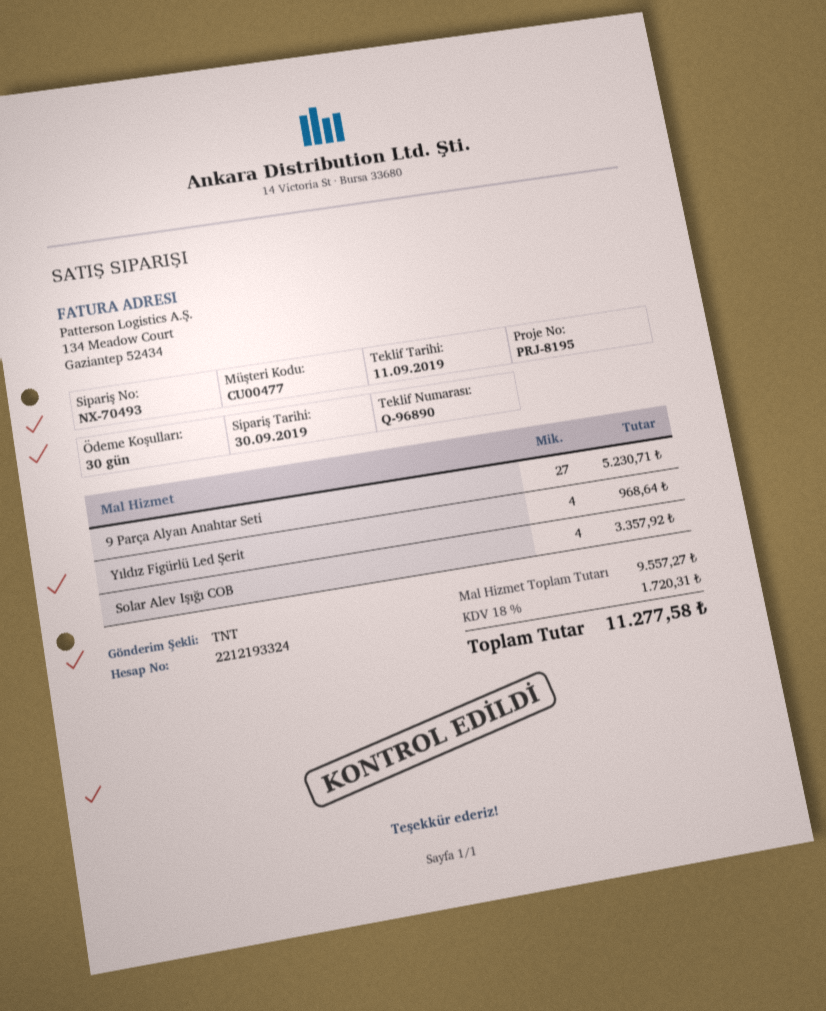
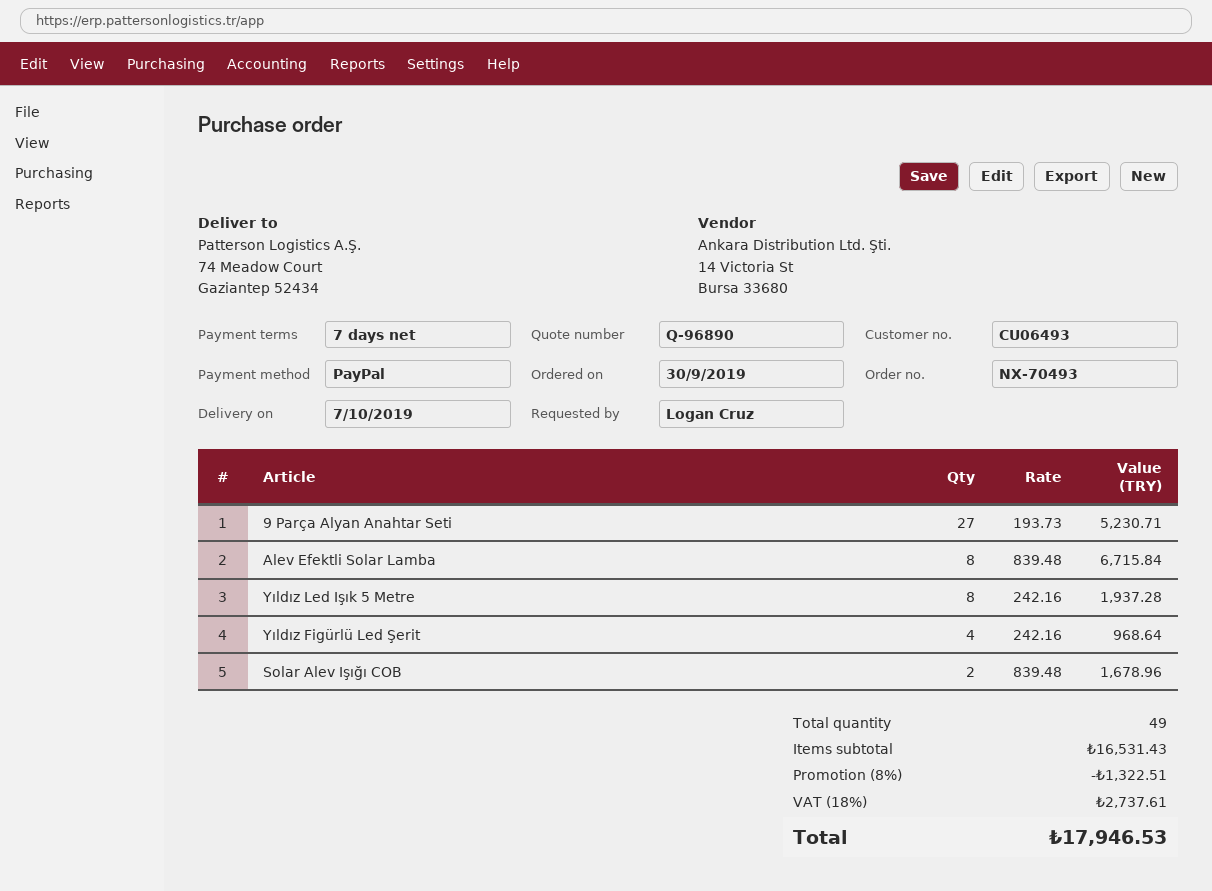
payment terms: 30 days -> 7 days
customer number: CU00477 -> CU06493
Solar Alev Işığı COB: 4 for 3357.92 -> 2 for 1678.96
Alev Efektli Solar Lamba: none -> 8 for 6715.84
Yıldız Led Işık 5 Metre: none -> 8 for 1937.28
subtotal: 9557.27 -> 16531.43
discount: none -> 8% = 1322.51
tax: 18% = 1720.31 -> 18% = 2737.61
total: 11277.58 -> 17946.53

